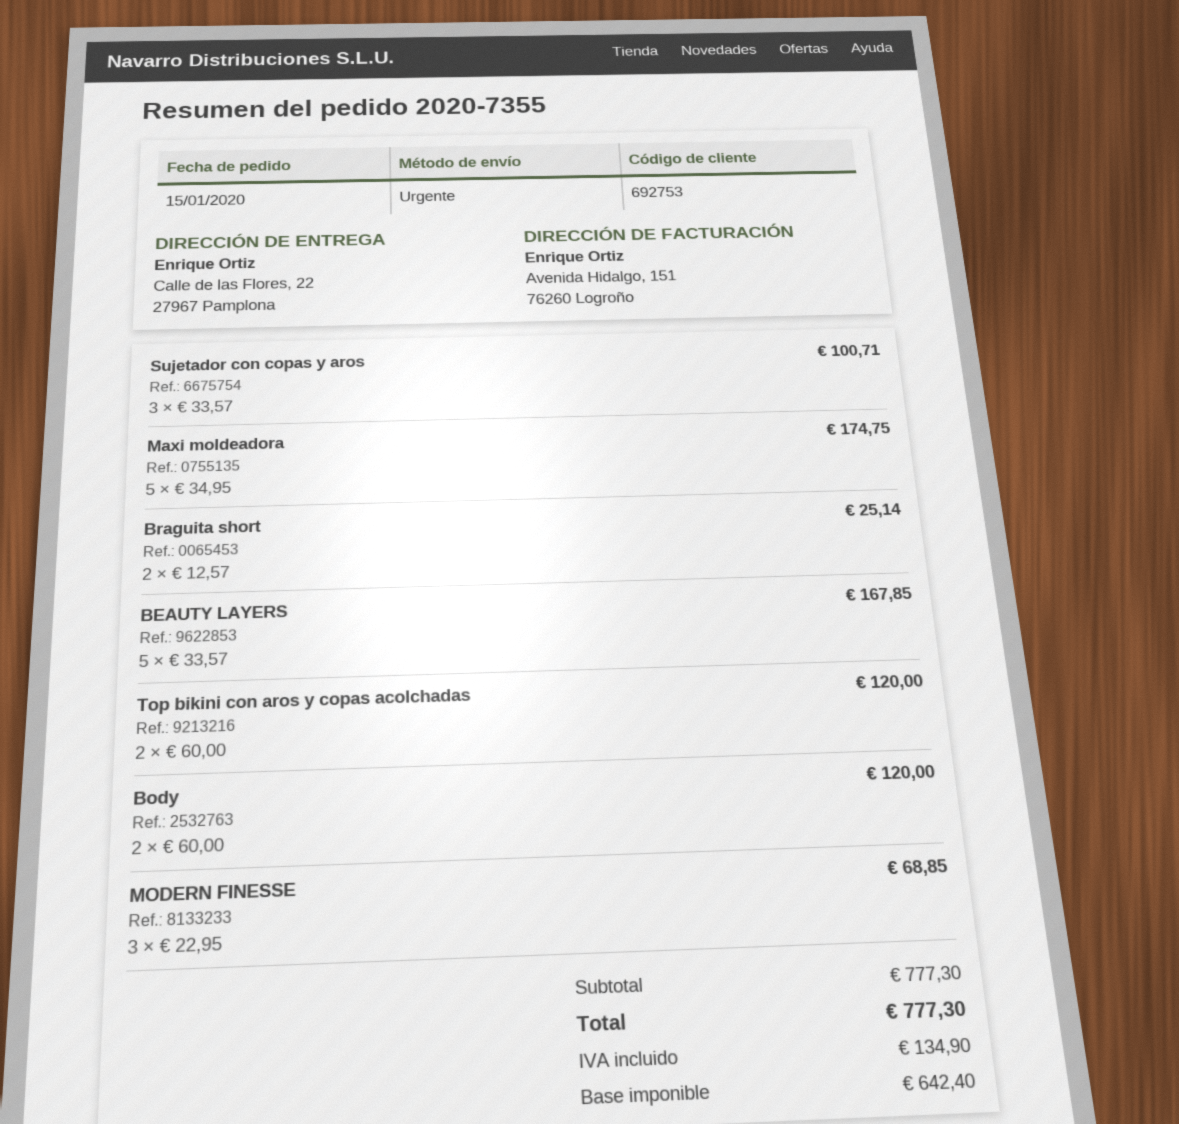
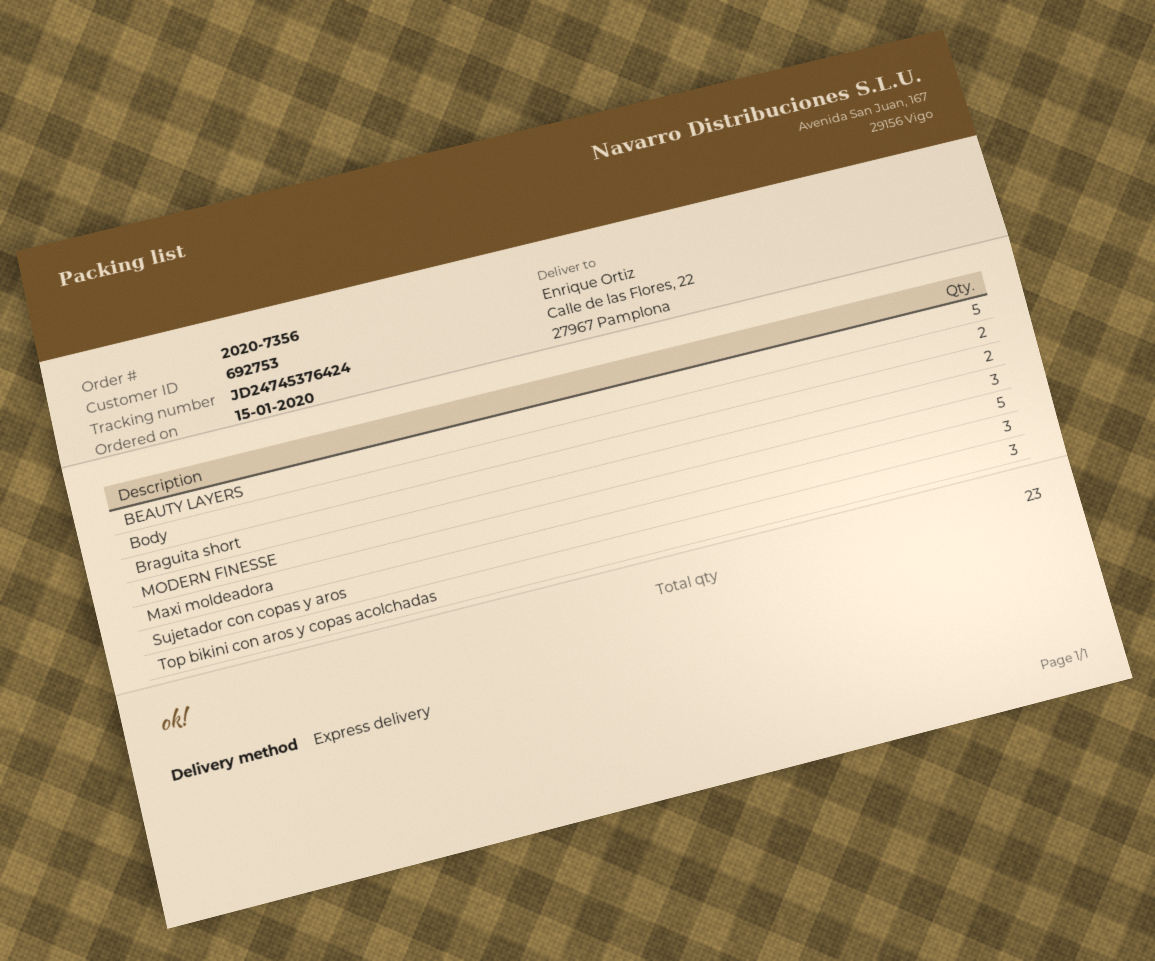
order number: 2020-7355 -> 2020-7356
Top bikini con aros y copas acolchadas: 2 -> 3

